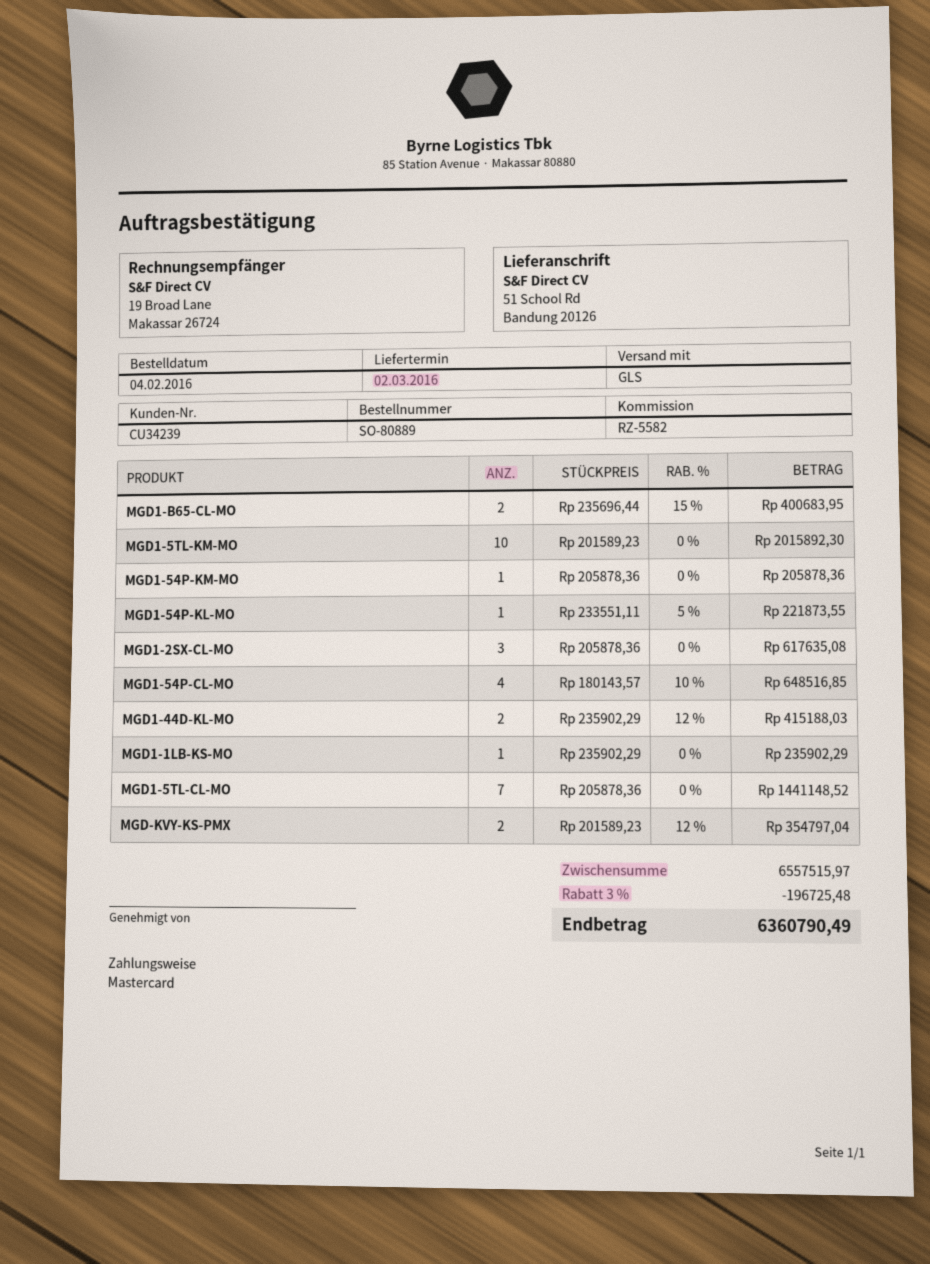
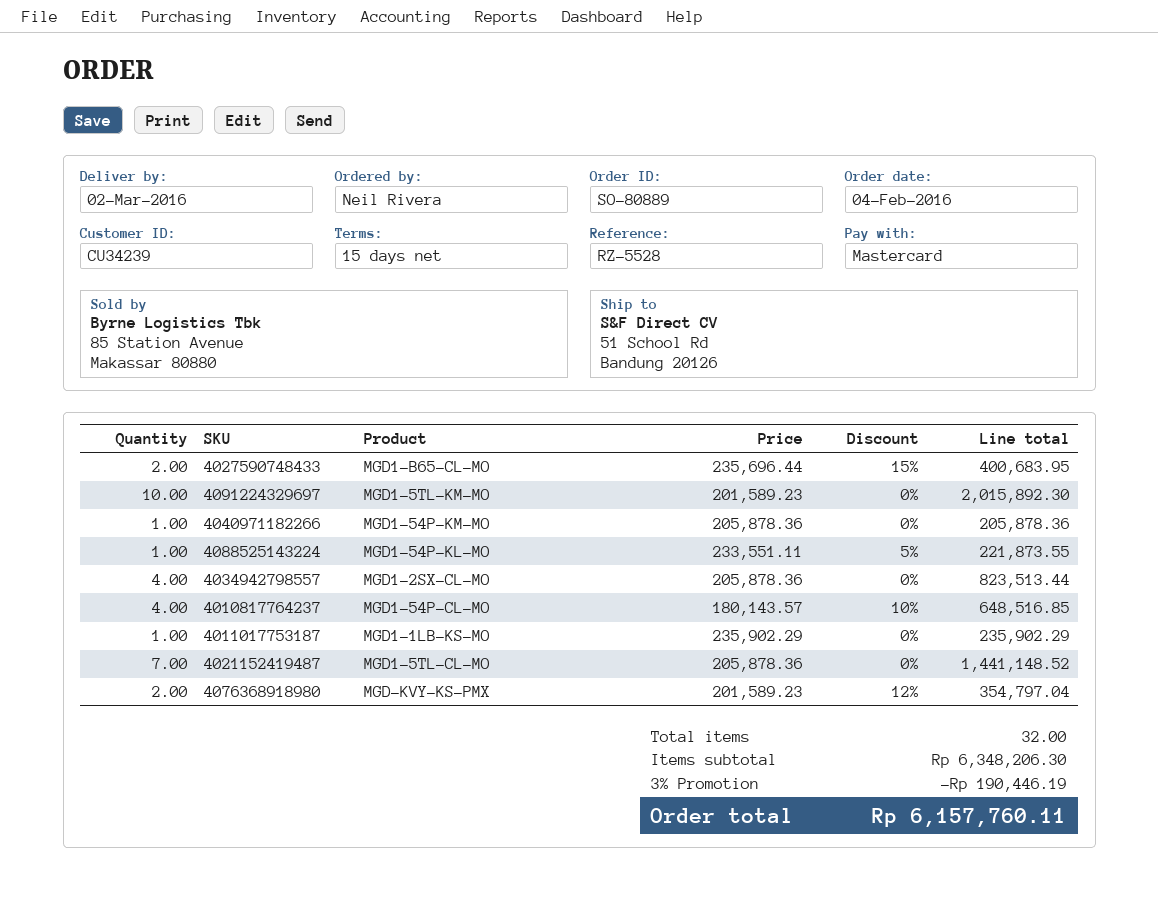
reference: RZ-5582 -> RZ-5528
MGD1-2SX-CL-MO: 3 x 205878.36 = 617635.08 -> 4 x 205878.36 = 823513.44
MGD1-44D-KL-MO: 2 x 235902.29 - 12% = 415188.03 -> none
subtotal: 6557515.97 -> 6348206.30
discount: 3% = 196725.48 -> 3% = 190446.19
total: 6360790.49 -> 6157760.11

